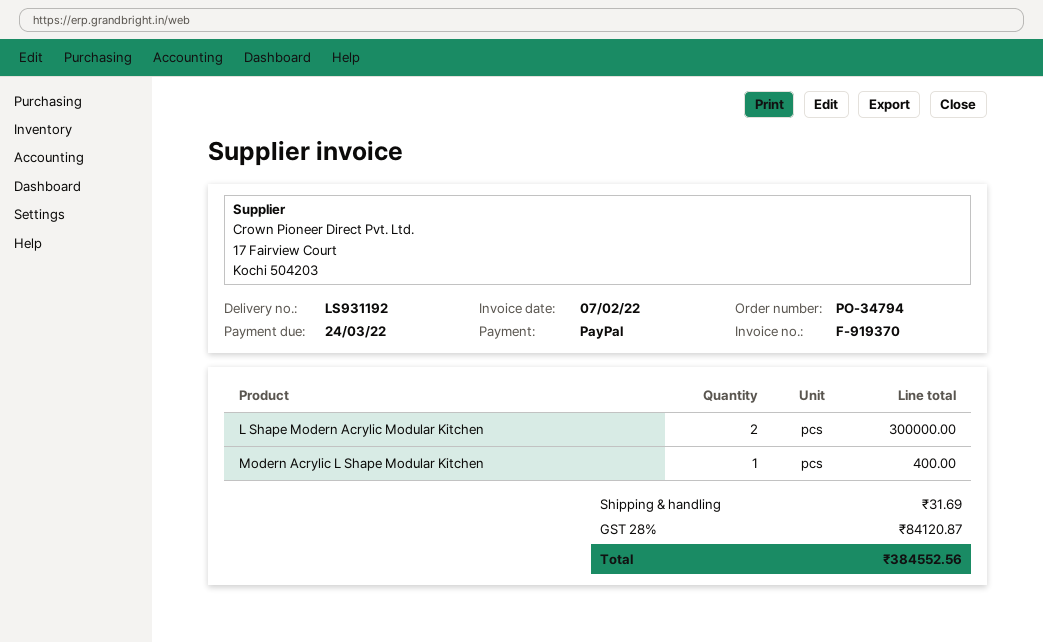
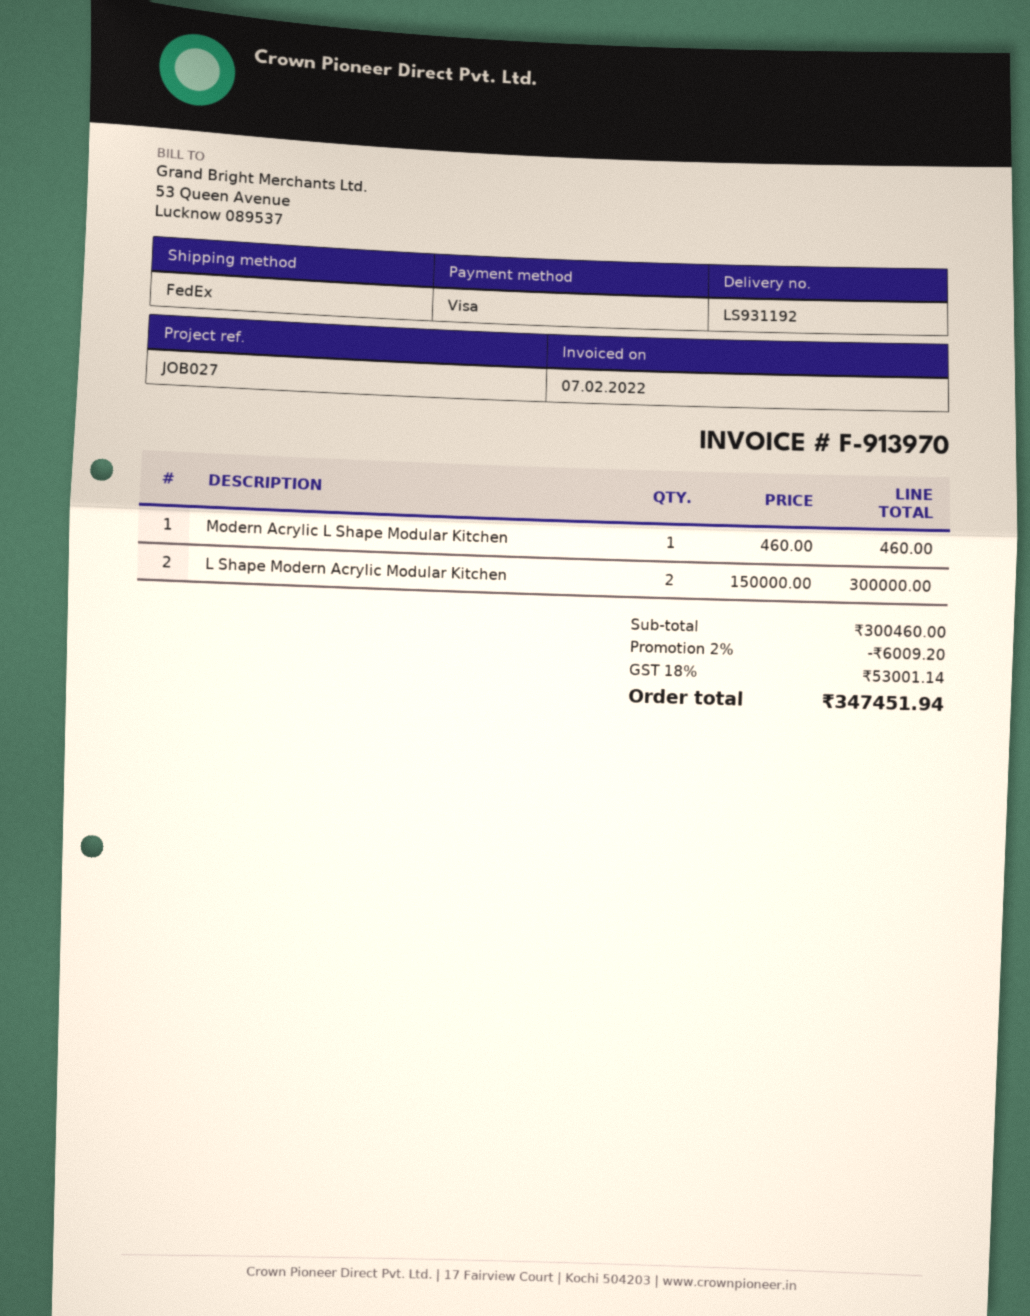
invoice number: F-919370 -> F-913970
payment method: PayPal -> Visa
Modern Acrylic L Shape Modular Kitchen: 1 for 400.00 -> 1 for 460.00
discount: none -> 2% = 6009.20
shipping: 31.69 -> none
tax: 28% = 84120.87 -> 18% = 53001.14
total: 384552.56 -> 347451.94

